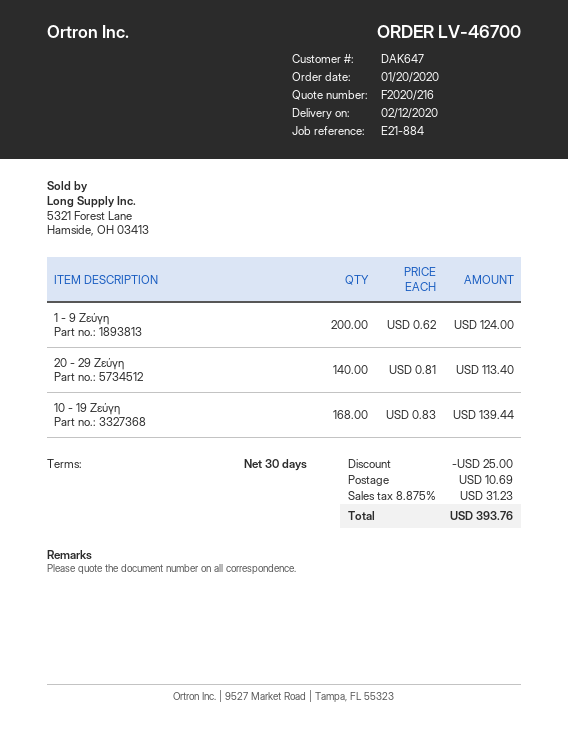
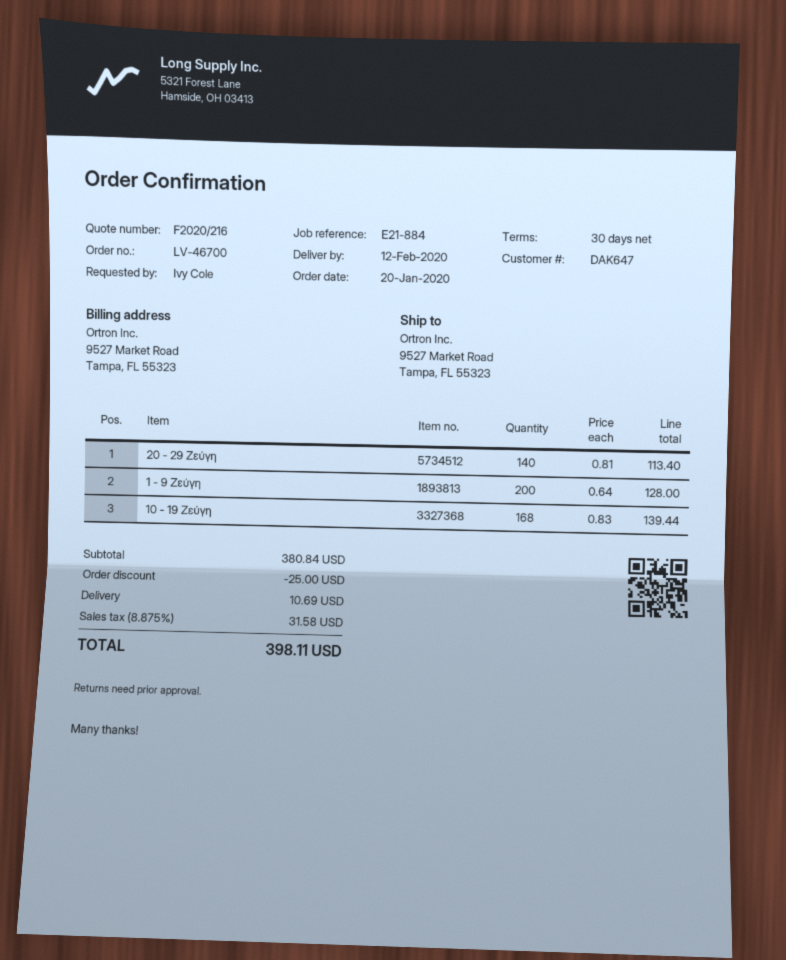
1 - 9 Ζεύγη: 200 x 0.62 = 124.00 -> 200 x 0.64 = 128.00
tax: 8.875% = 31.23 -> 8.875% = 31.58
total: 393.76 -> 398.11

